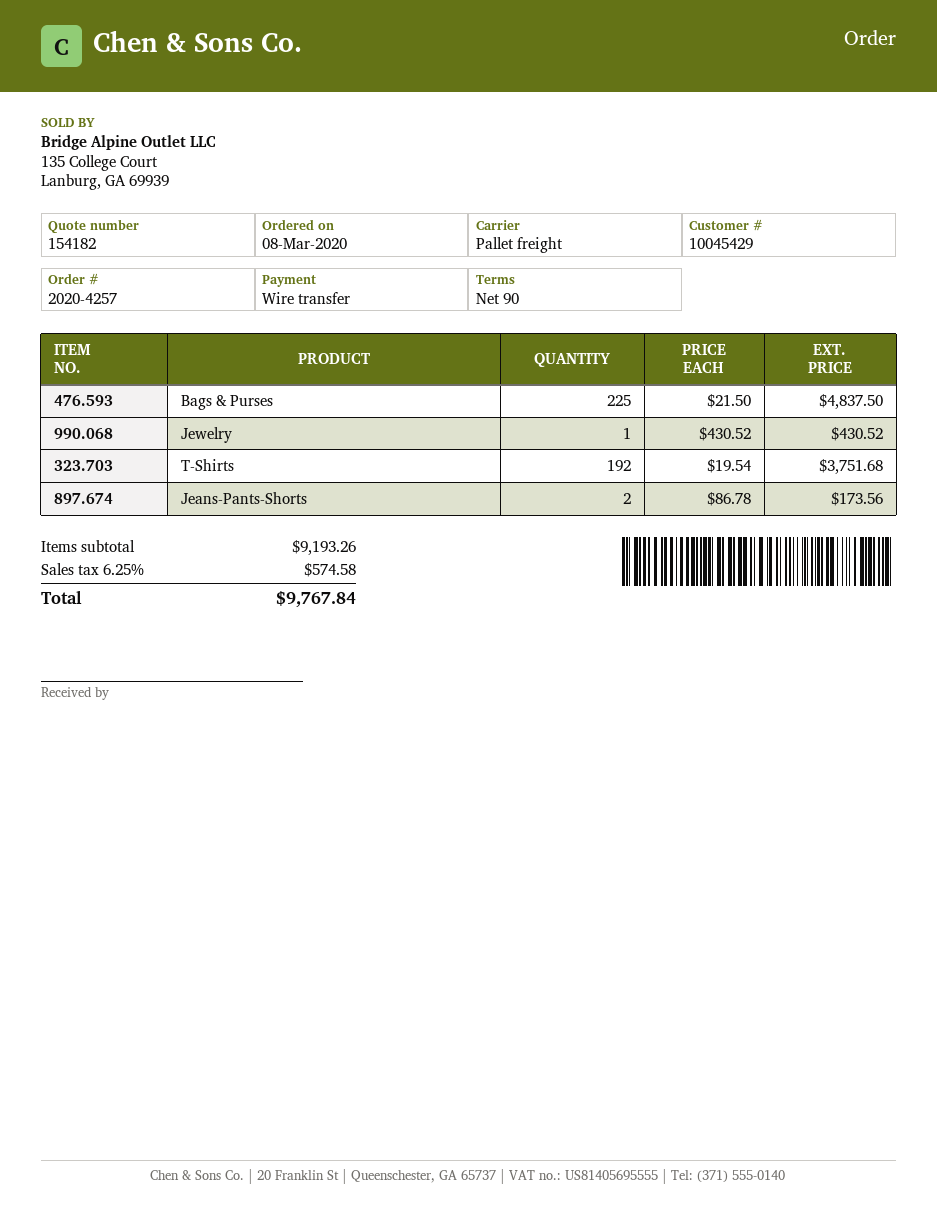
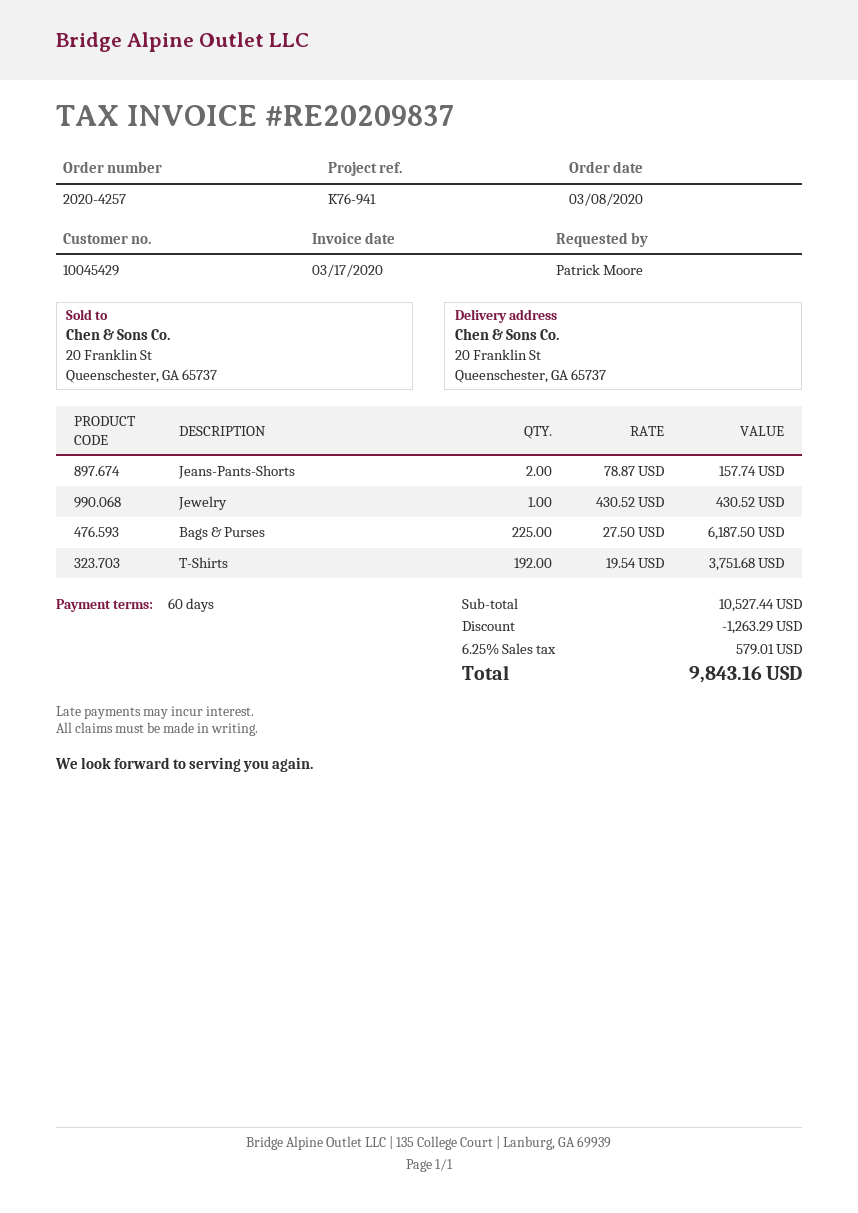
payment terms: 90 days -> 60 days
Bags & Purses: 225 x 21.50 = 4837.50 -> 225 x 27.50 = 6187.50
Jeans-Pants-Shorts: 2 x 86.78 = 173.56 -> 2 x 78.87 = 157.74
subtotal: 9193.26 -> 10527.44
discount: none -> 1263.29
tax: 6.25% = 574.58 -> 6.25% = 579.01
total: 9767.84 -> 9843.16

